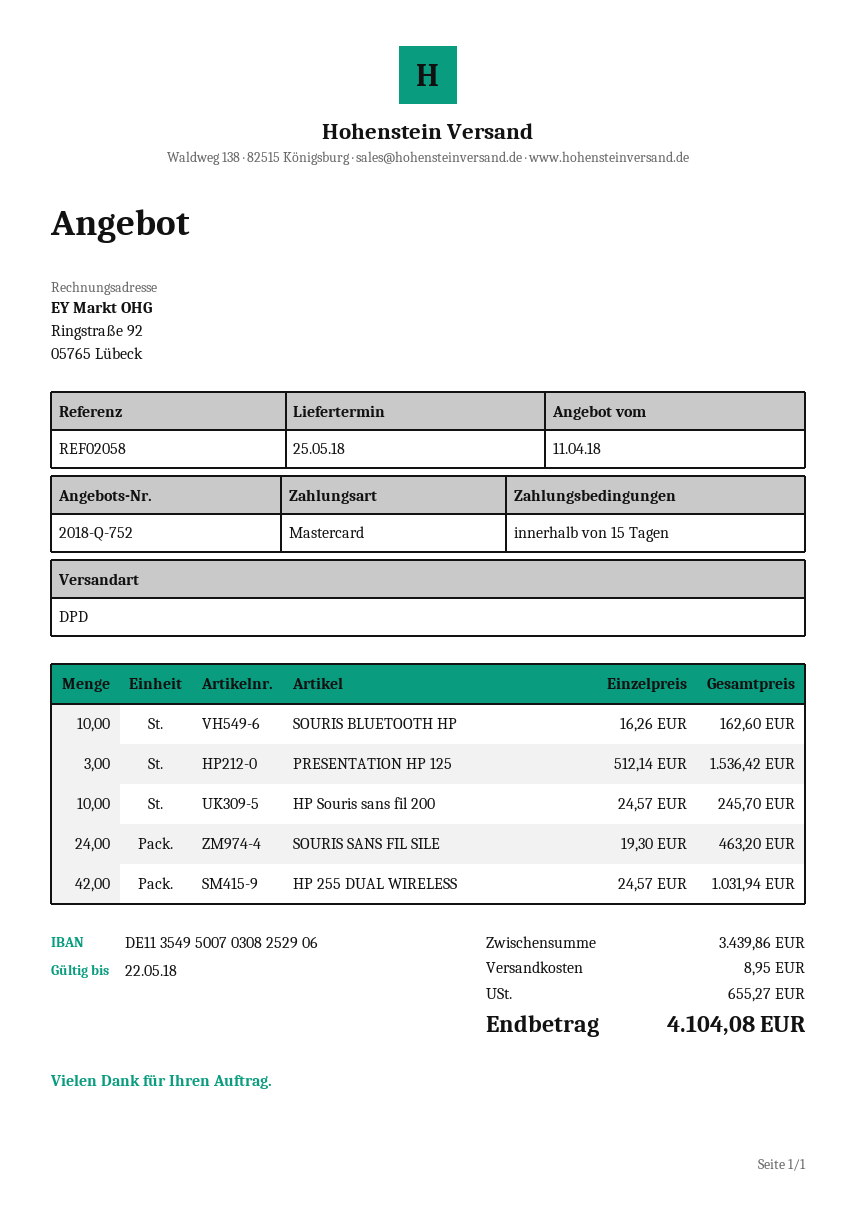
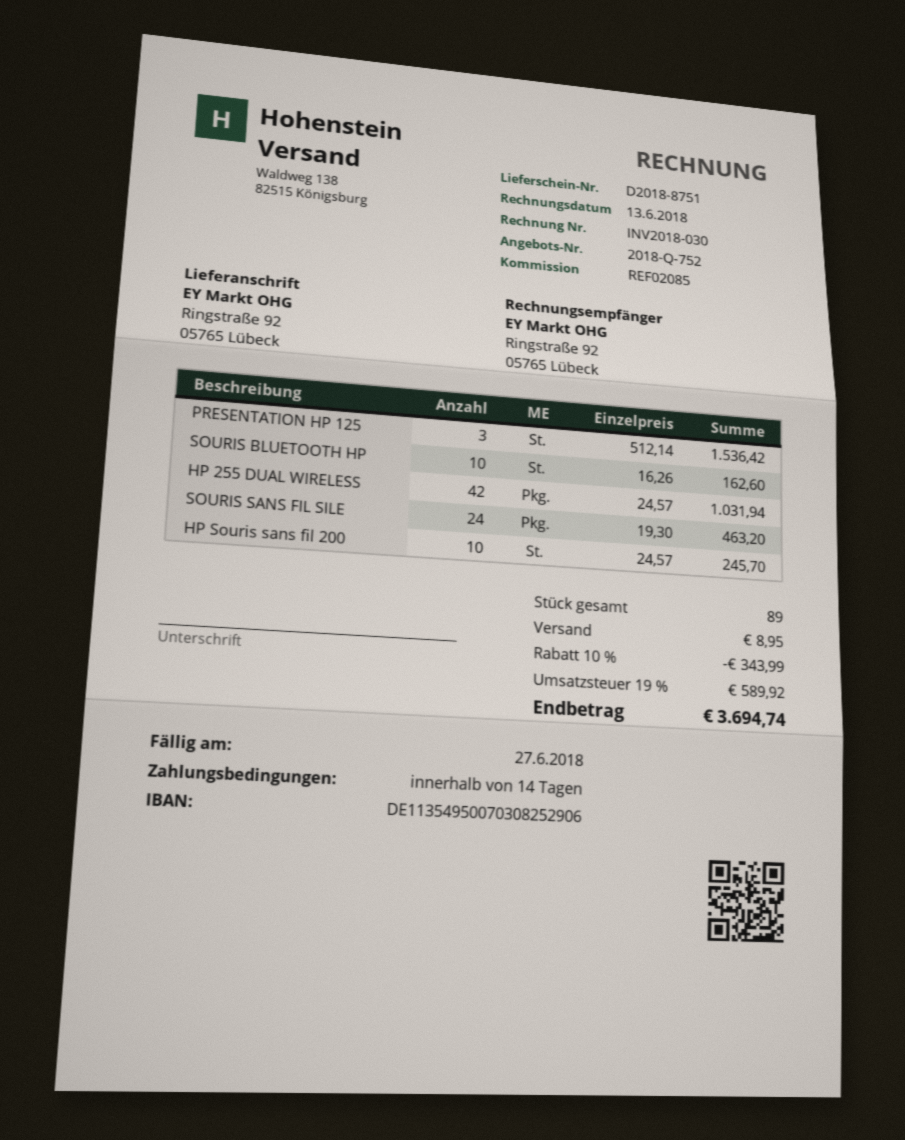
payment terms: 15 days -> 14 days
reference: REF02058 -> REF02085
discount: none -> 10% = 343.99
tax: 655.27 -> 589.92
total: 4104.08 -> 3694.74

